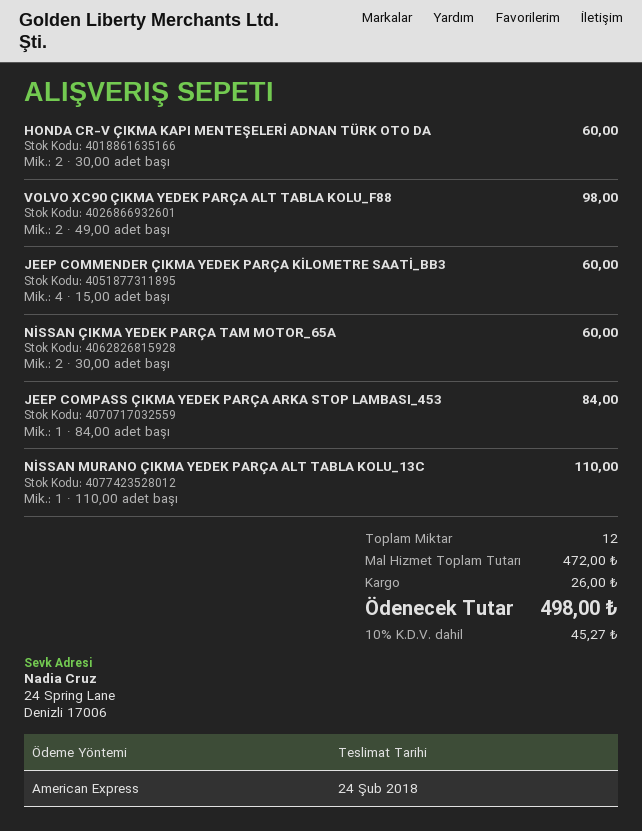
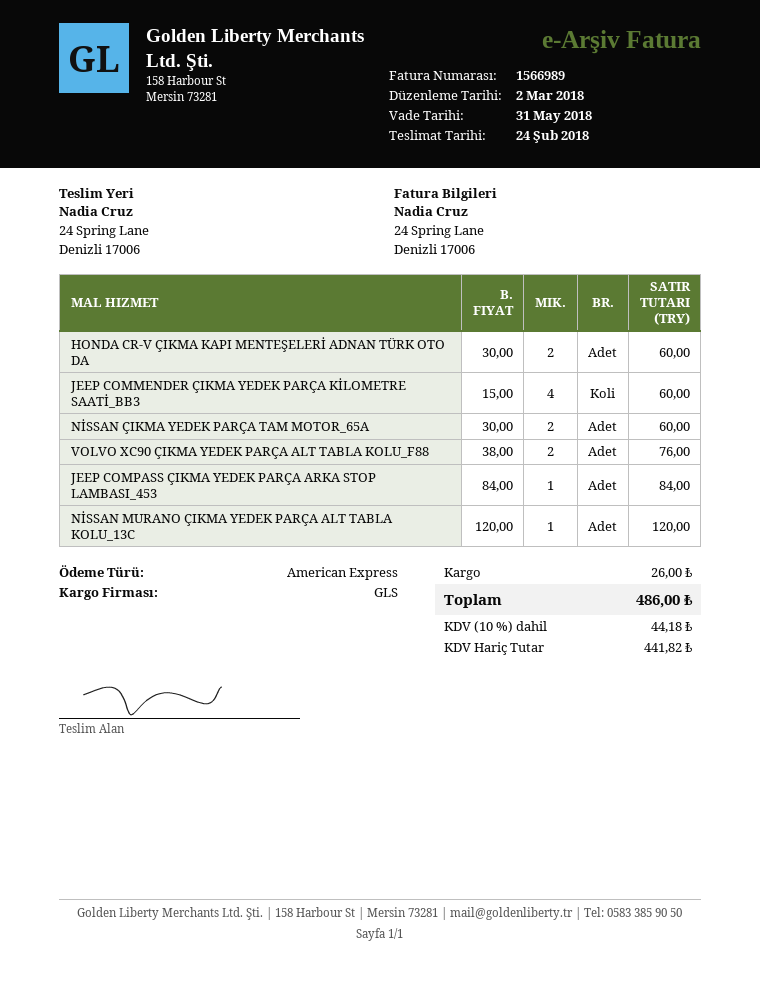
VOLVO XC90 ÇIKMA YEDEK PARÇA ALT TABLA KOLU_F88: 2 x 49.00 = 98.00 -> 2 x 38.00 = 76.00
NİSSAN MURANO ÇIKMA YEDEK PARÇA ALT TABLA KOLU_13C: 1 x 110.00 = 110.00 -> 1 x 120.00 = 120.00
tax: 10% = 45.27 -> 10% = 44.18
total: 498.00 -> 486.00

